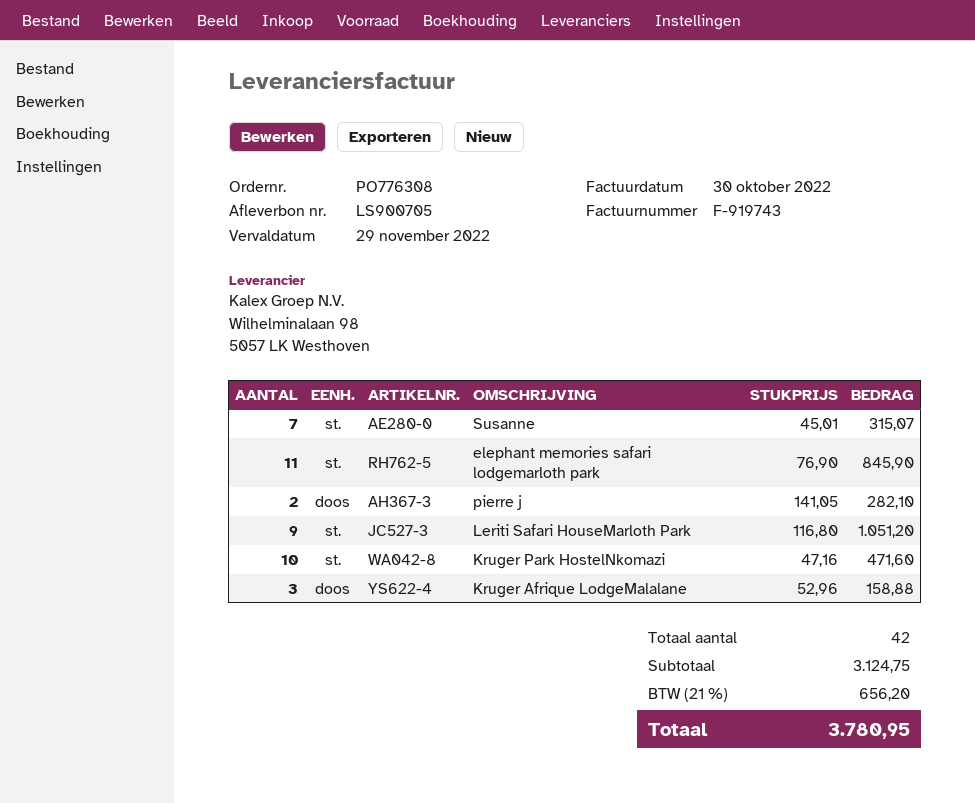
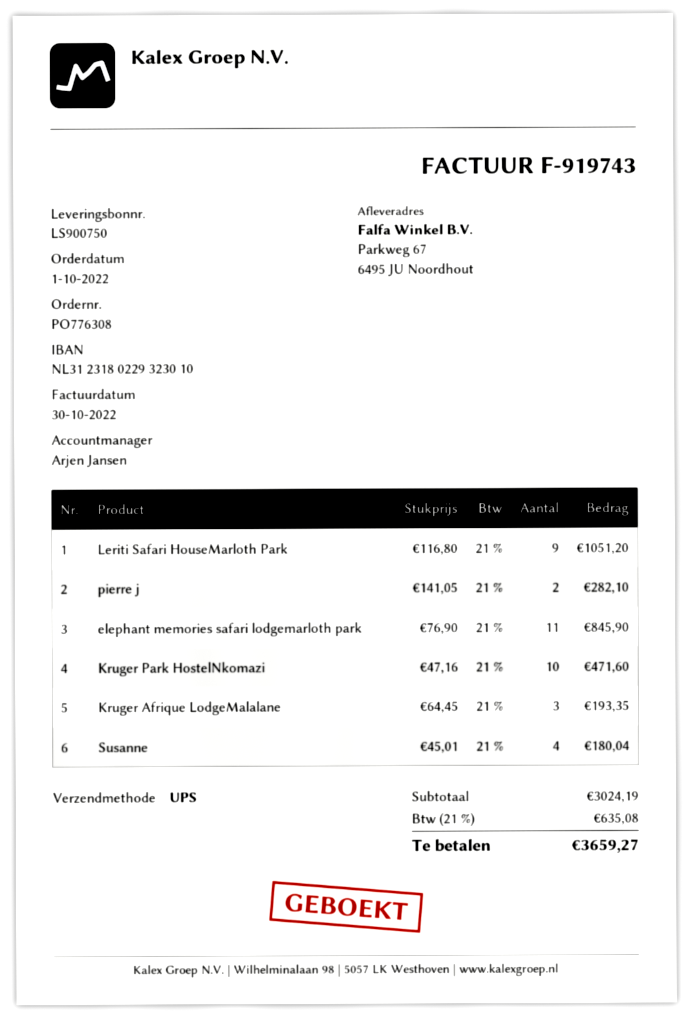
delivery note number: LS900705 -> LS900750
Susanne: 7 x 45.01 = 315.07 -> 4 x 45.01 = 180.04
Kruger Afrique LodgeMalalane: 3 x 52.96 = 158.88 -> 3 x 64.45 = 193.35
subtotal: 3124.75 -> 3024.19
tax: 21% = 656.20 -> 21% = 635.08
total: 3780.95 -> 3659.27

